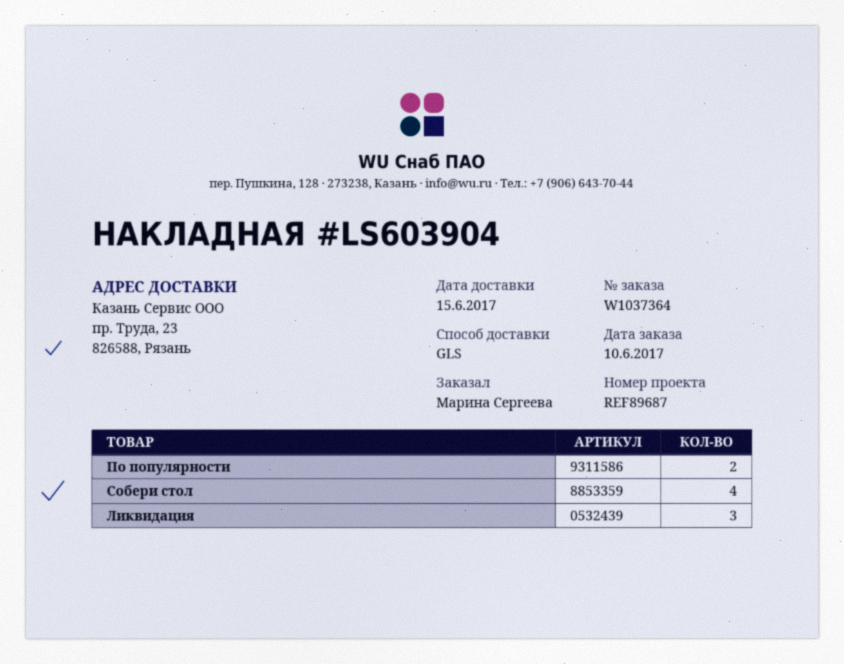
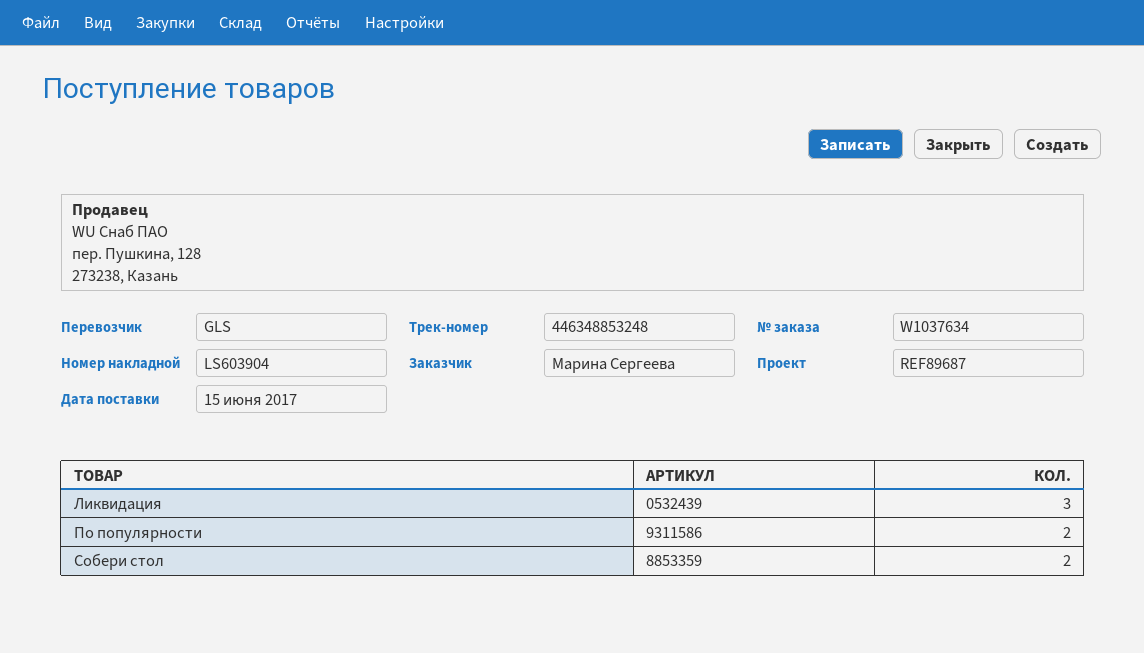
order number: W1037364 -> W1037634
Собери стол: 4 -> 2

